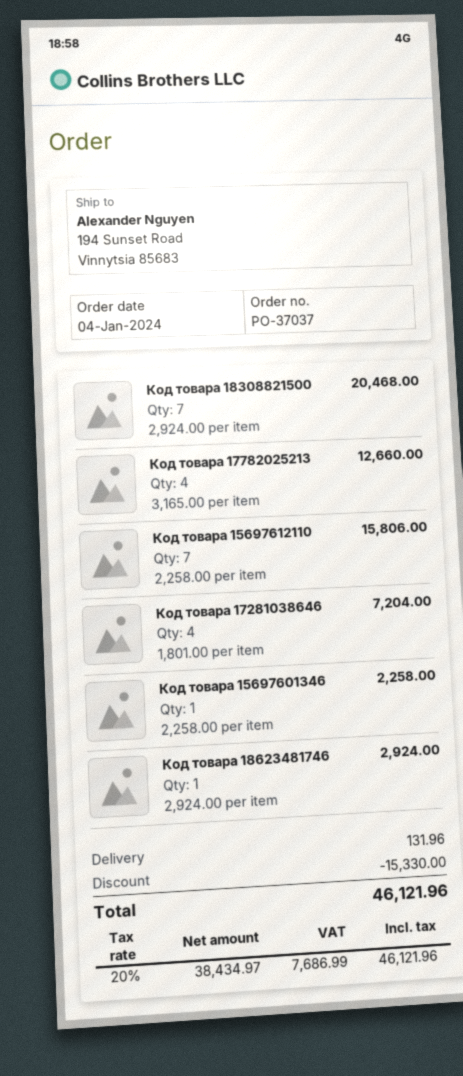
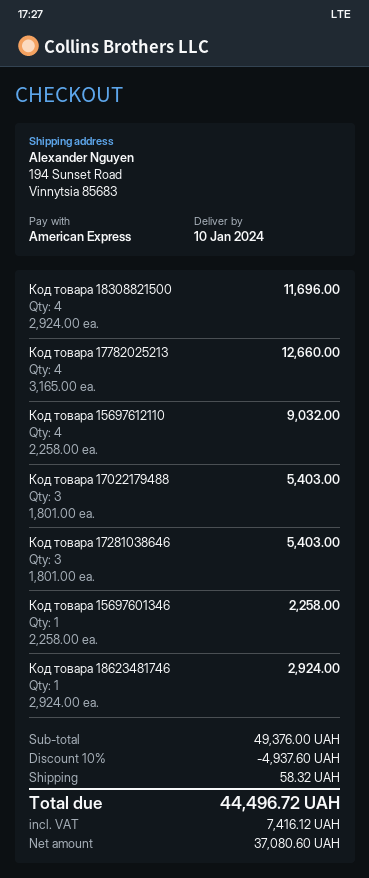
Код товара 18308821500: 7 x 2924.00 = 20468.00 -> 4 x 2924.00 = 11696.00
Код товара 15697612110: 7 x 2258.00 = 15806.00 -> 4 x 2258.00 = 9032.00
Код товара 17281038646: 4 x 1801.00 = 7204.00 -> 3 x 1801.00 = 5403.00
Код товара 17022179488: none -> 3 x 1801.00 = 5403.00
discount: 15330.00 -> 4937.60
shipping: 131.96 -> 58.32
net: 38434.97 -> 37080.60
tax: 7686.99 -> 7416.12
total: 46121.96 -> 44496.72

